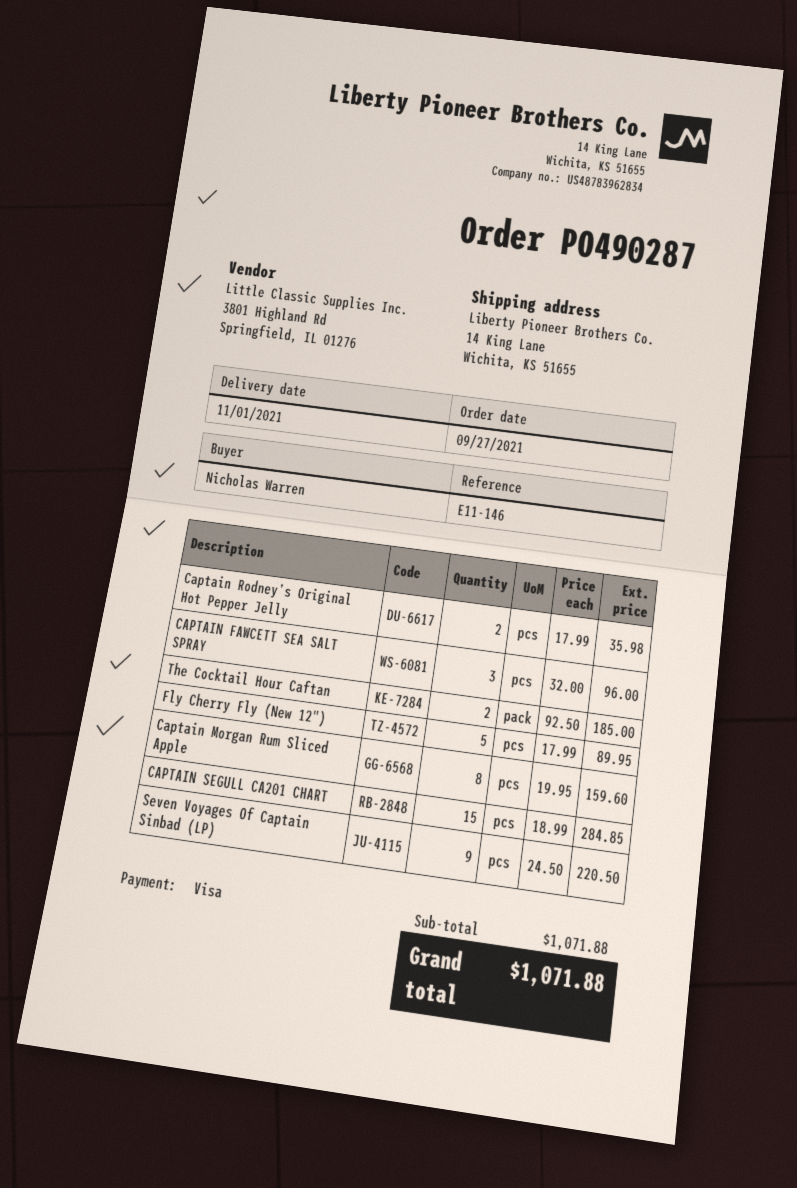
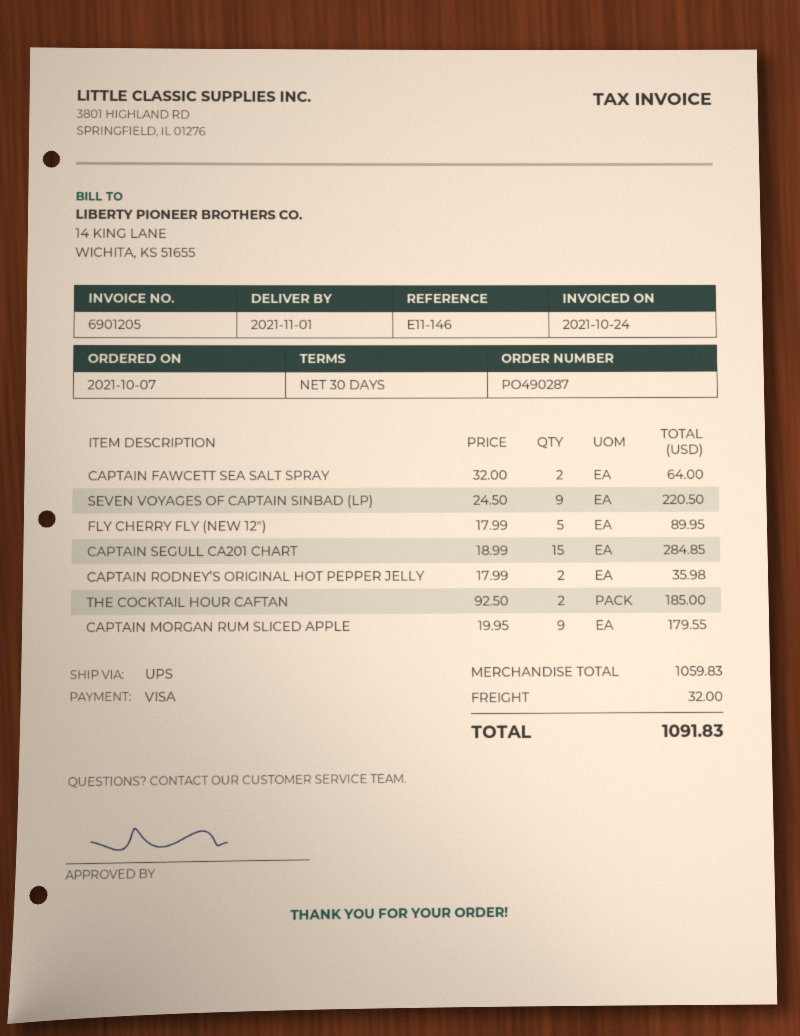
order date: 2021-09-27 -> 2021-10-07
CAPTAIN FAWCETT SEA SALT SPRAY: 3 x 32.00 = 96.00 -> 2 x 32.00 = 64.00
Captain Morgan Rum Sliced Apple: 8 x 19.95 = 159.60 -> 9 x 19.95 = 179.55
subtotal: 1071.88 -> 1059.83
shipping: none -> 32.00
total: 1071.88 -> 1091.83

